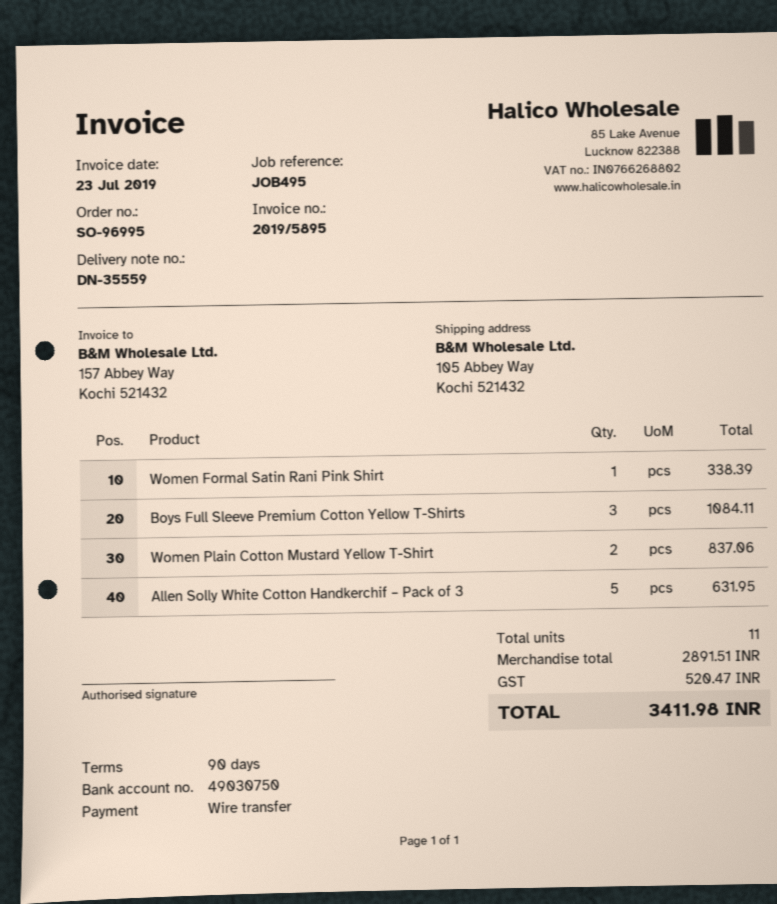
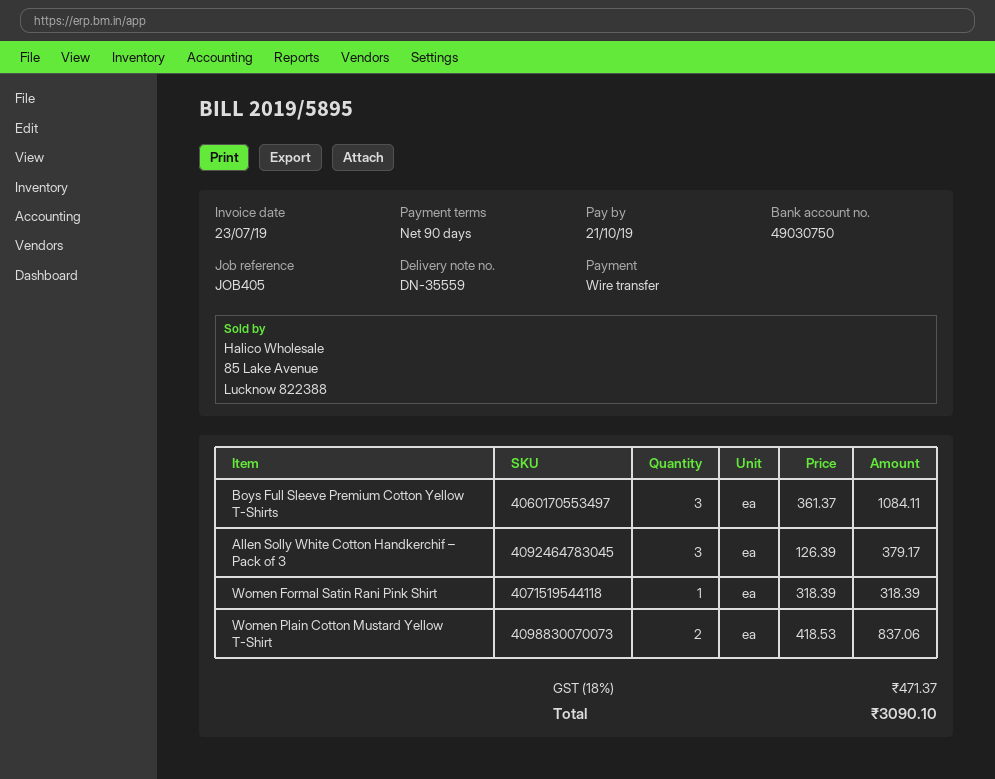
reference: JOB495 -> JOB405
Women Formal Satin Rani Pink Shirt: 1 for 338.39 -> 1 for 318.39
Allen Solly White Cotton Handkerchif – Pack of 3: 5 for 631.95 -> 3 for 379.17
tax: 520.47 -> 471.37
total: 3411.98 -> 3090.10

